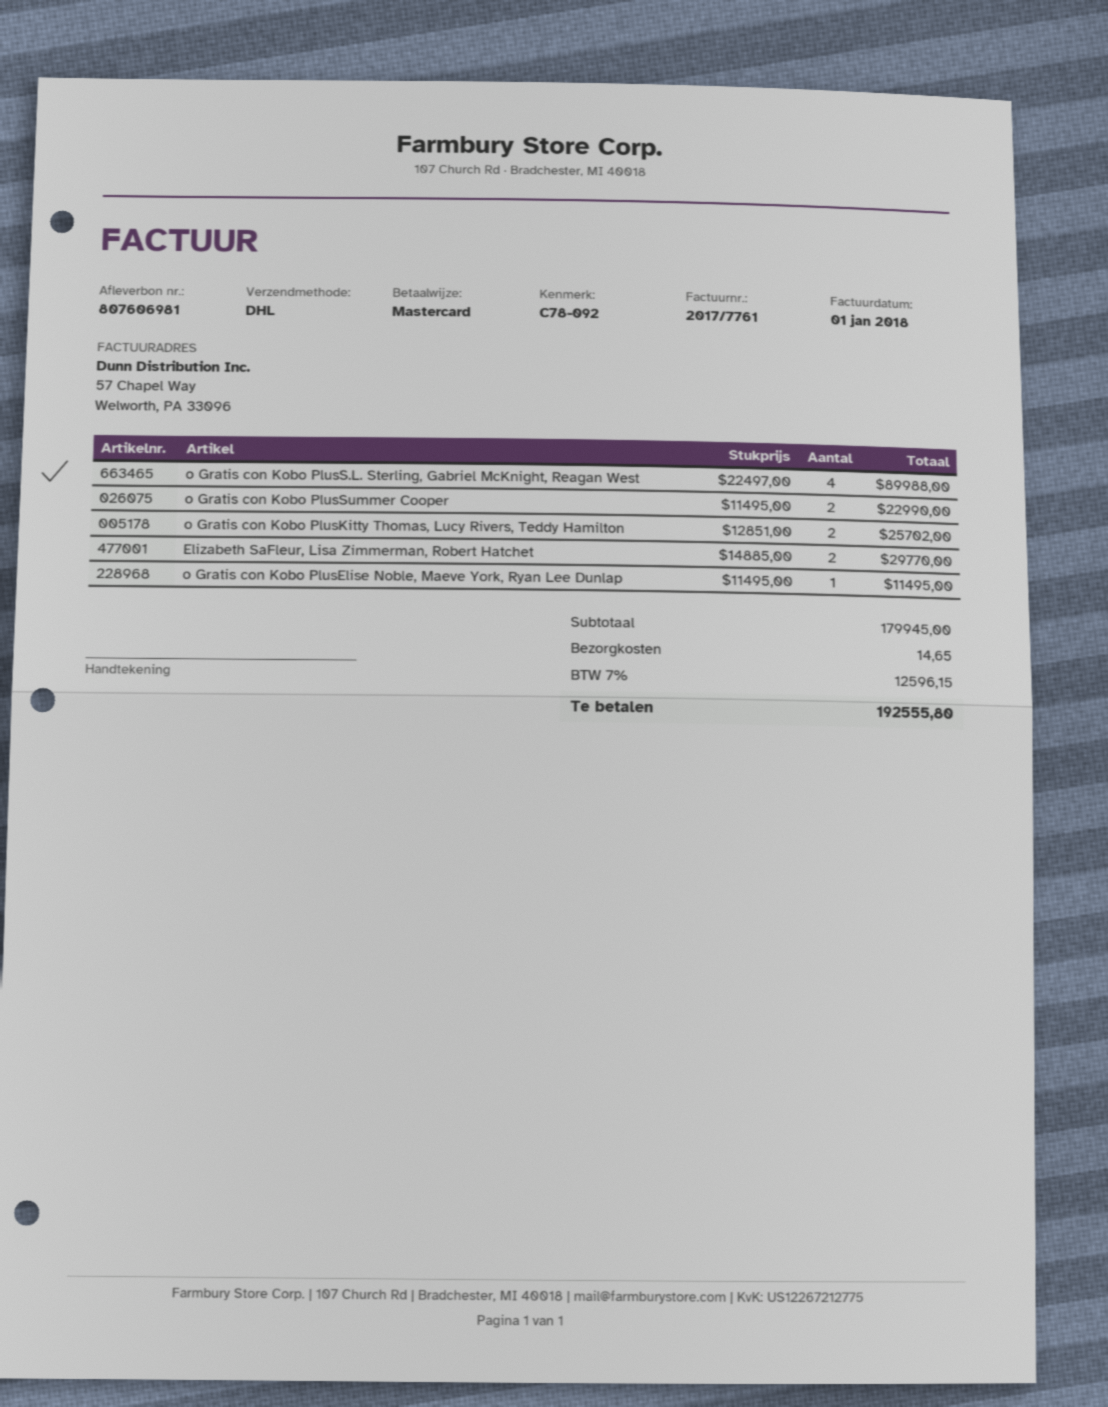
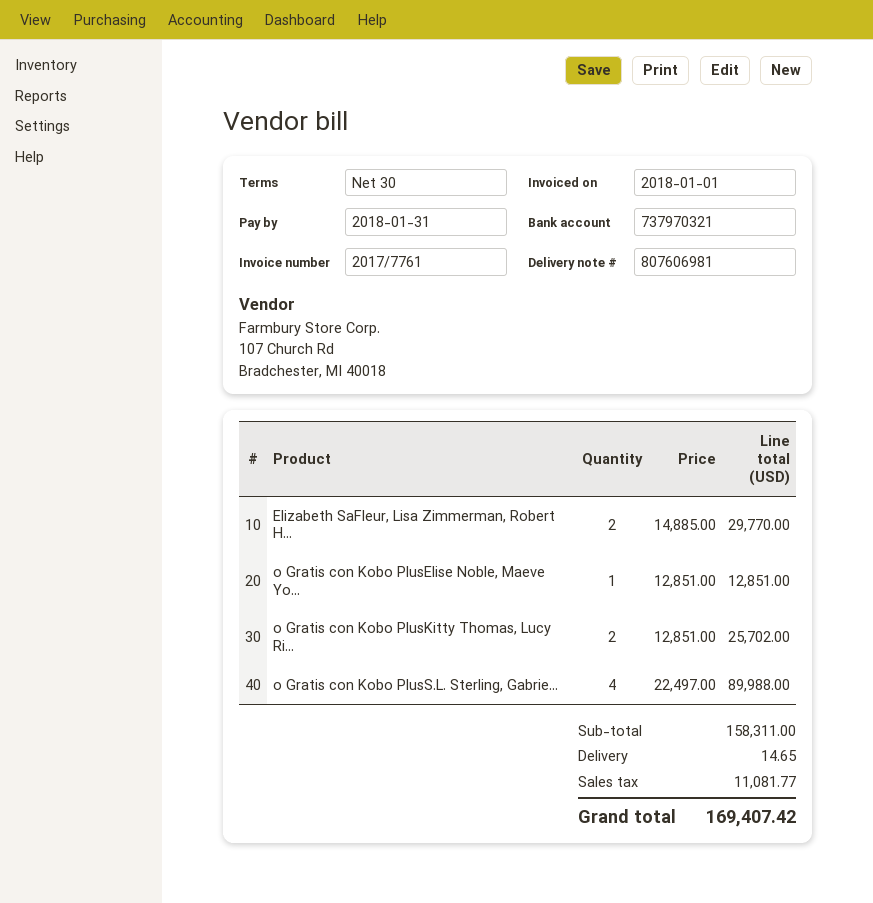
o Gratis con Kobo PlusSummer Cooper: 2 x 11495.00 = 22990.00 -> none
o Gratis con Kobo PlusElise Noble, Maeve York, Ryan Lee Dunlap: 1 x 11495.00 = 11495.00 -> 1 x 12851.00 = 12851.00
subtotal: 179945.00 -> 158311.00
tax: 12596.15 -> 11081.77
total: 192555.80 -> 169407.42

